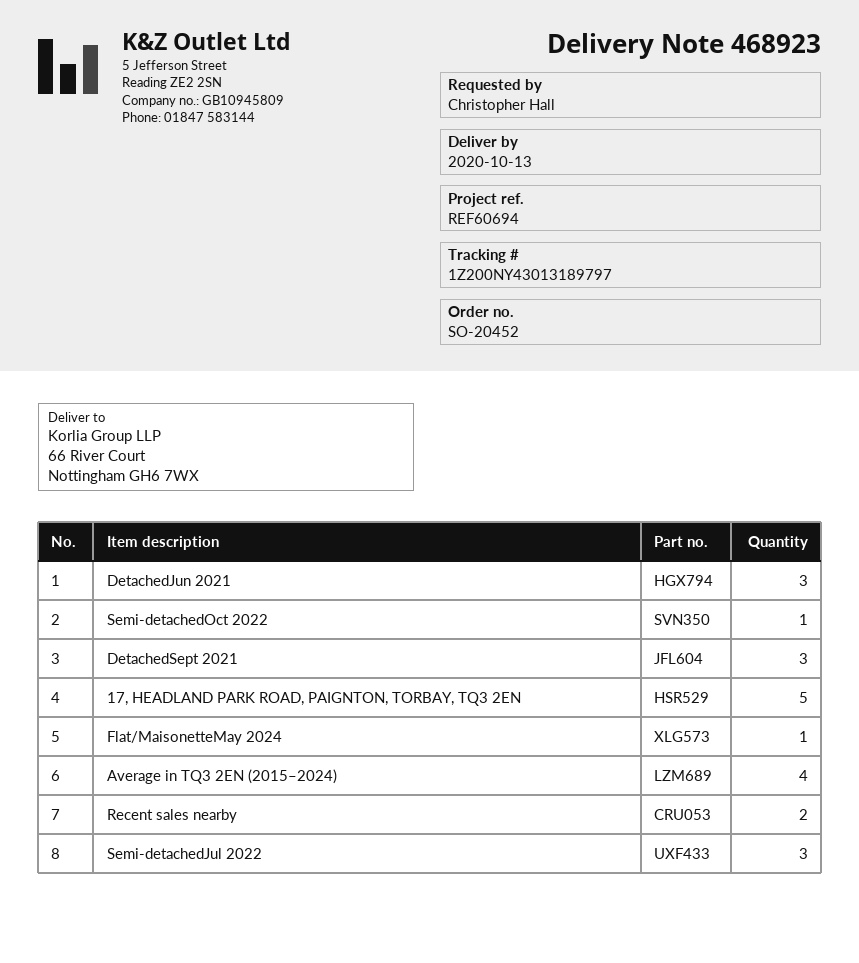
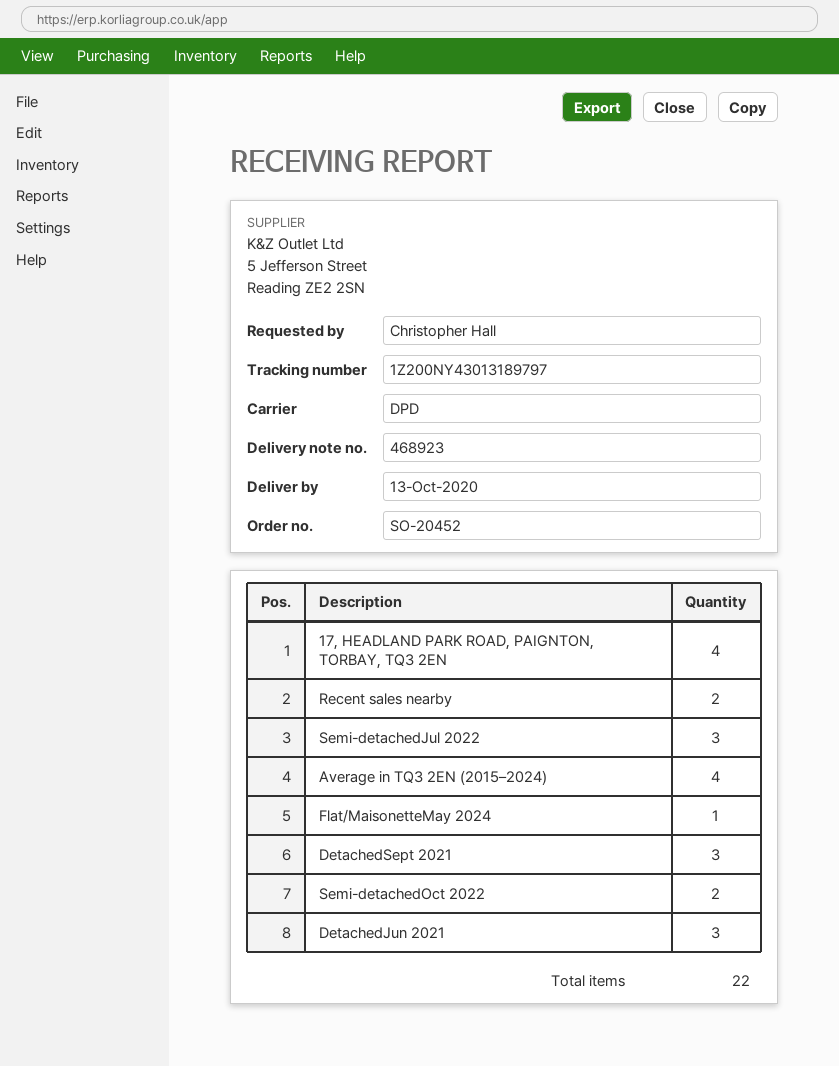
Semi-detachedOct 2022: 1 -> 2
17, HEADLAND PARK ROAD, PAIGNTON, TORBAY, TQ3 2EN: 5 -> 4

